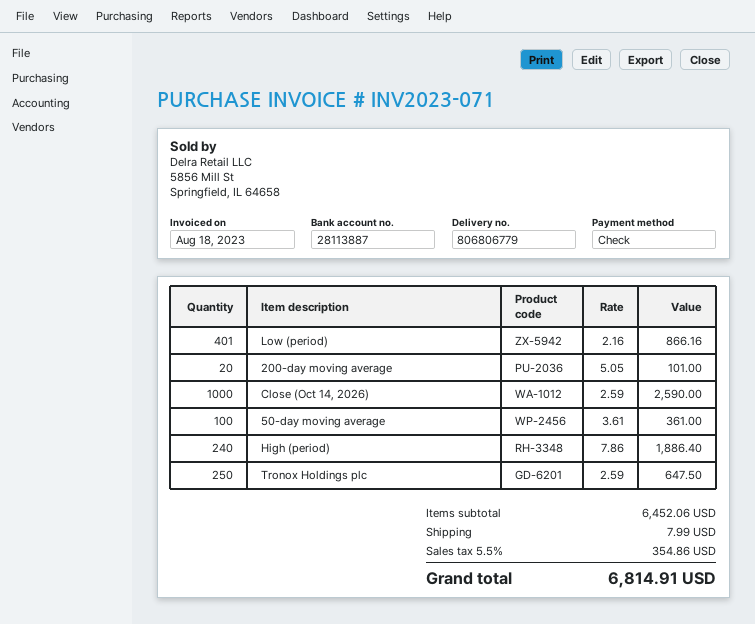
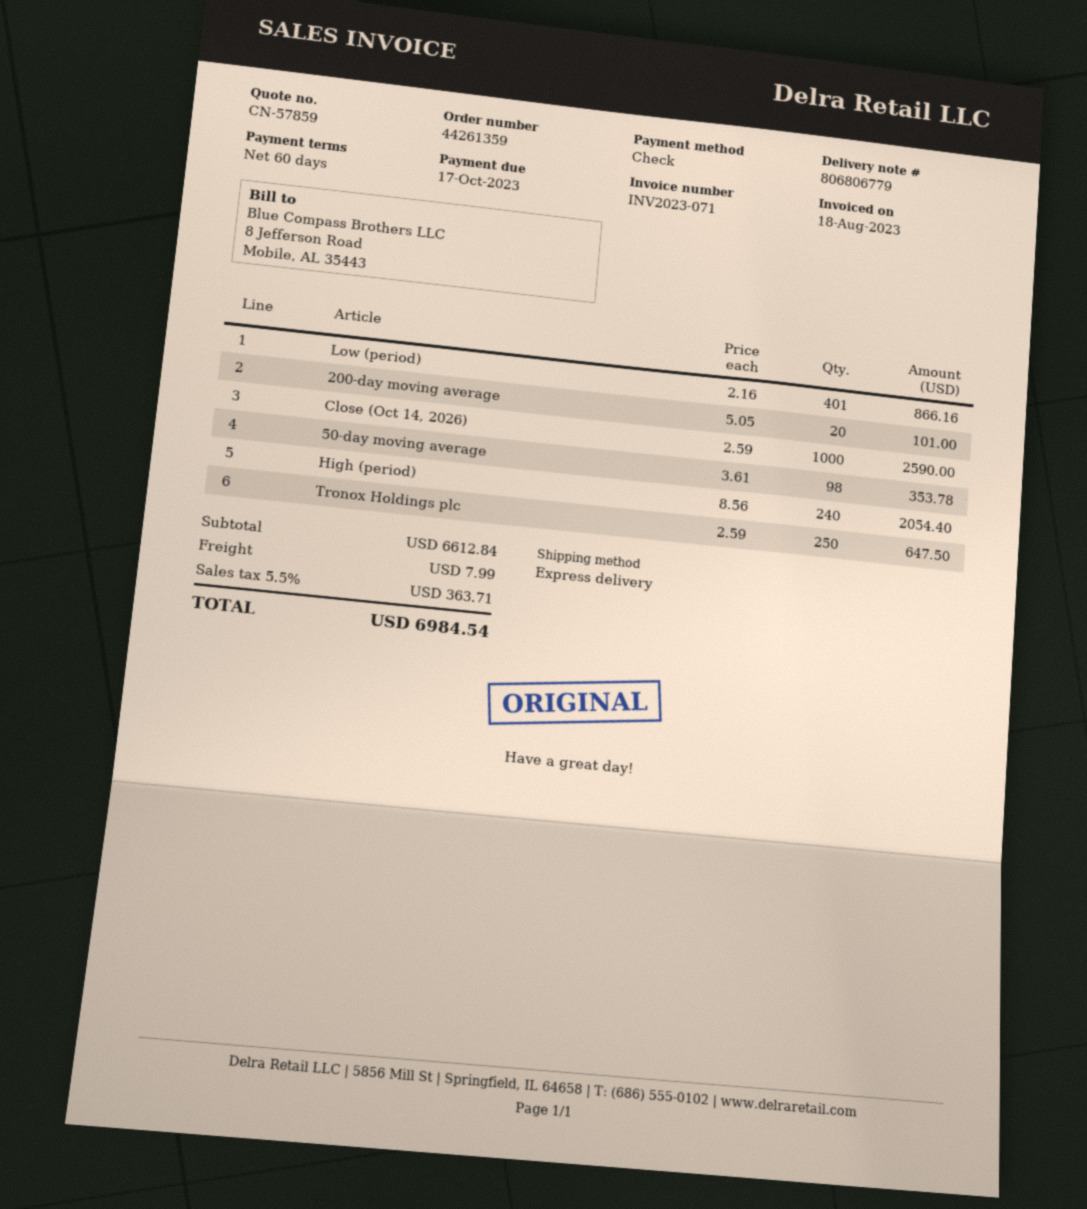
50-day moving average: 100 x 3.61 = 361.00 -> 98 x 3.61 = 353.78
High (period): 240 x 7.86 = 1886.40 -> 240 x 8.56 = 2054.40
subtotal: 6452.06 -> 6612.84
tax: 5.5% = 354.86 -> 5.5% = 363.71
total: 6814.91 -> 6984.54

